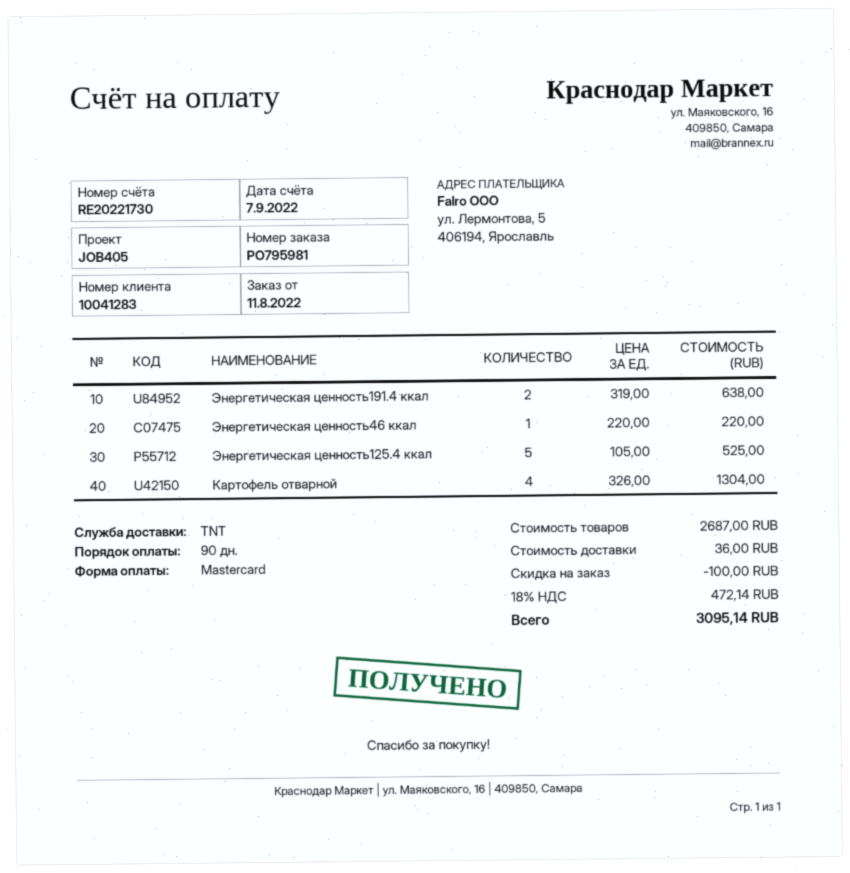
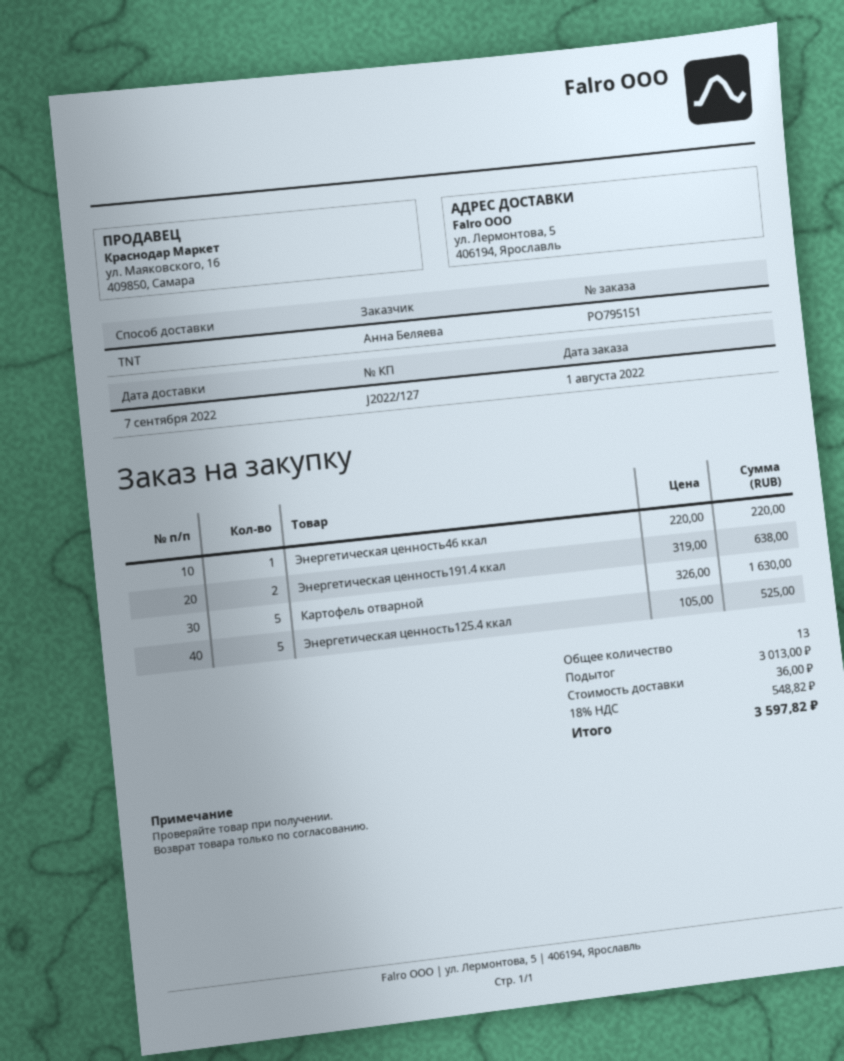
order number: PO795981 -> PO795151
order date: 2022-08-11 -> 2022-08-01
Картофель отварной: 4 x 326.00 = 1304.00 -> 5 x 326.00 = 1630.00
subtotal: 2687.00 -> 3013.00
discount: 100.00 -> none
tax: 18% = 472.14 -> 18% = 548.82
total: 3095.14 -> 3597.82

